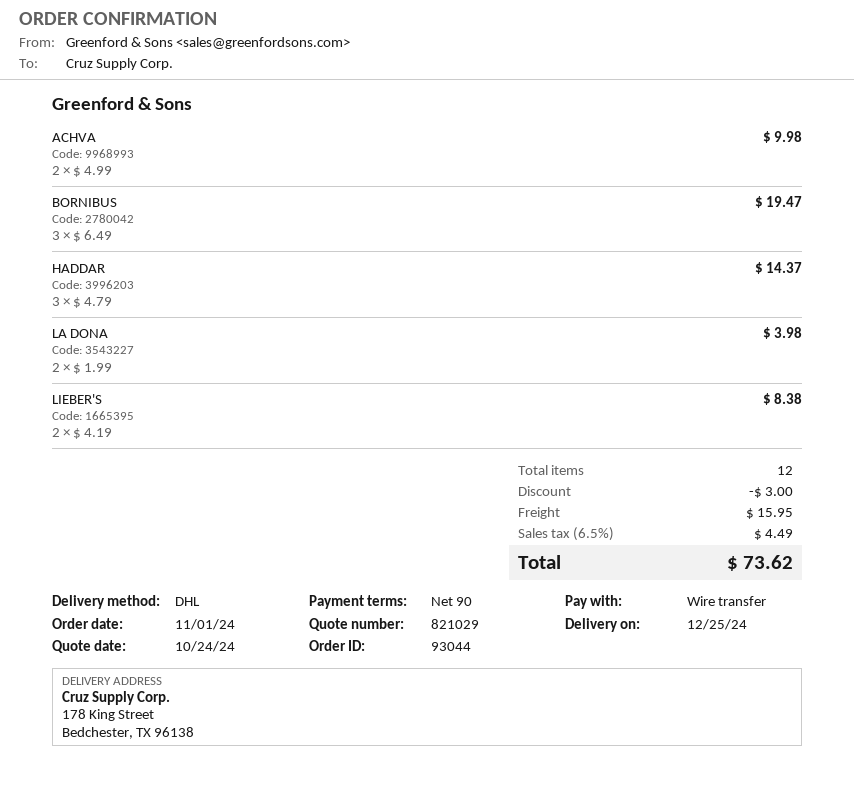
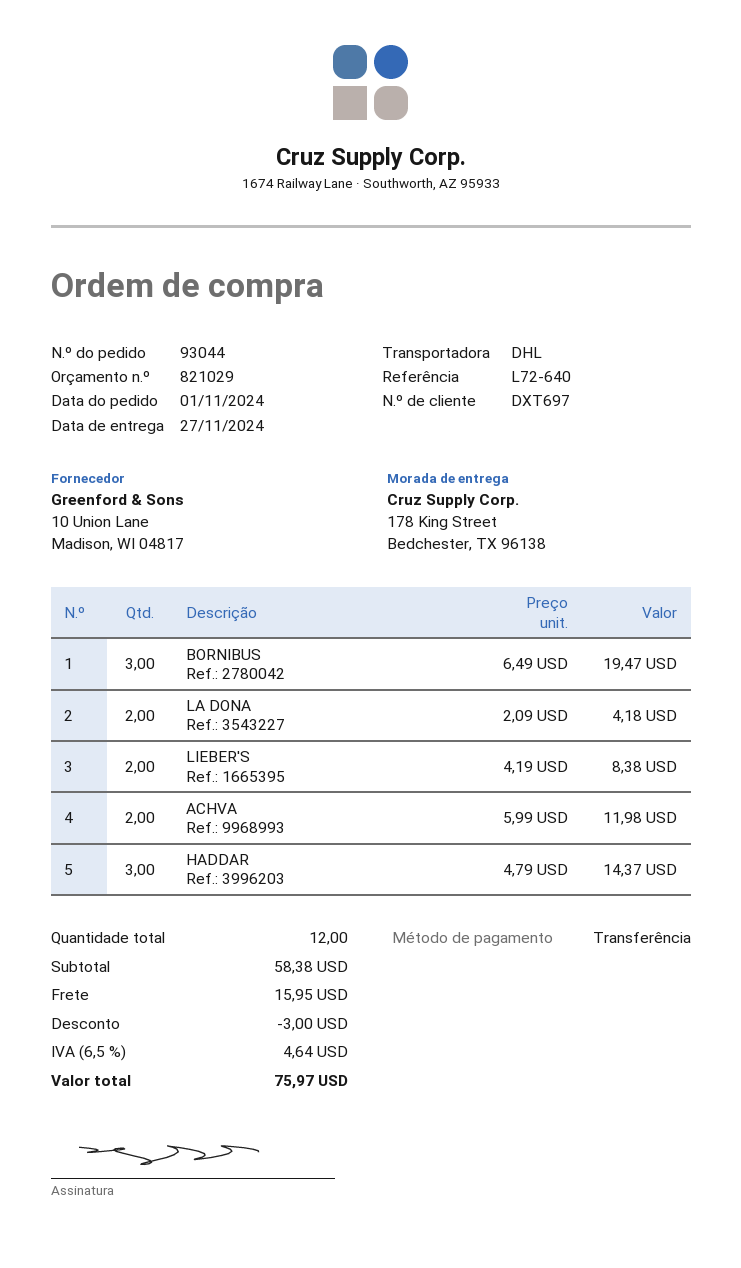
delivery date: 2024-12-25 -> 2024-11-27
ACHVA: 2 x 4.99 = 9.98 -> 2 x 5.99 = 11.98
LA DONA: 2 x 1.99 = 3.98 -> 2 x 2.09 = 4.18
tax: 6.5% = 4.49 -> 6.5% = 4.64
total: 73.62 -> 75.97

